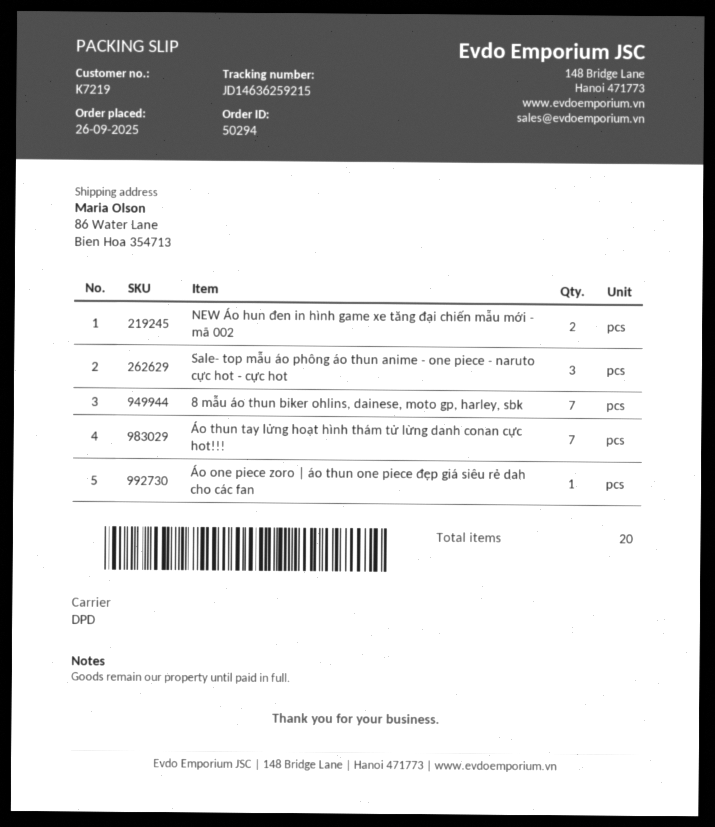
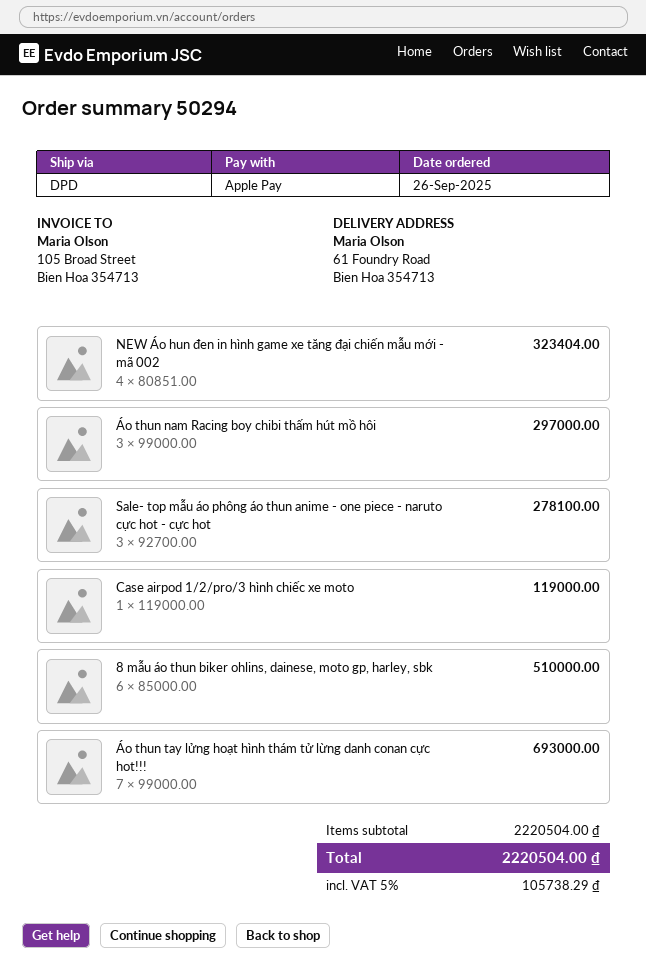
ship to: 86 Water Lane, Bien Hoa 354713 -> 61 Foundry Road, Bien Hoa 354713
NEW Áo hun đen in hình game xe tăng đại chiến mẫu mới - mã 002: 2 -> 4
8 mẫu áo thun biker ohlins, dainese, moto gp, harley, sbk: 7 -> 6
Áo one piece zoro | áo thun one piece đẹp giá siêu rẻ dah cho các fan: 1 -> none
Áo thun nam Racing boy chibi thấm hút mồ hôi: none -> 3
Case airpod 1/2/pro/3 hình chiếc xe moto: none -> 1

